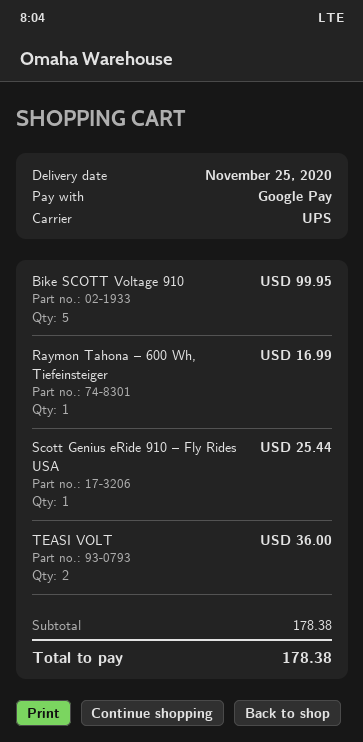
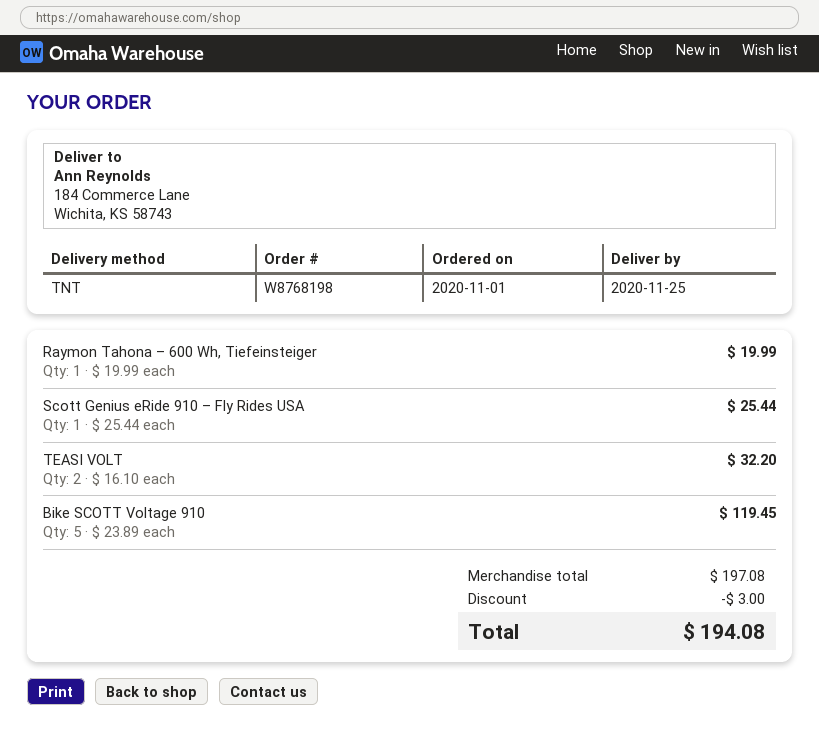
shipping method: UPS -> TNT
Bike SCOTT Voltage 910: 5 for 99.95 -> 5 for 119.45
Raymon Tahona – 600 Wh, Tiefeinsteiger: 1 for 16.99 -> 1 for 19.99
TEASI VOLT: 2 for 36.00 -> 2 for 32.20
subtotal: 178.38 -> 197.08
discount: none -> 3.00
total: 178.38 -> 194.08

